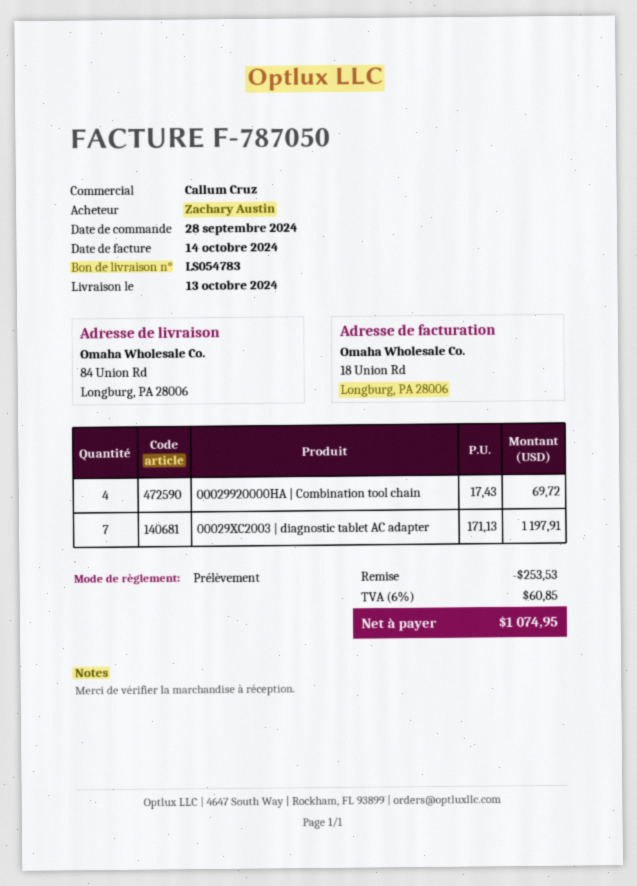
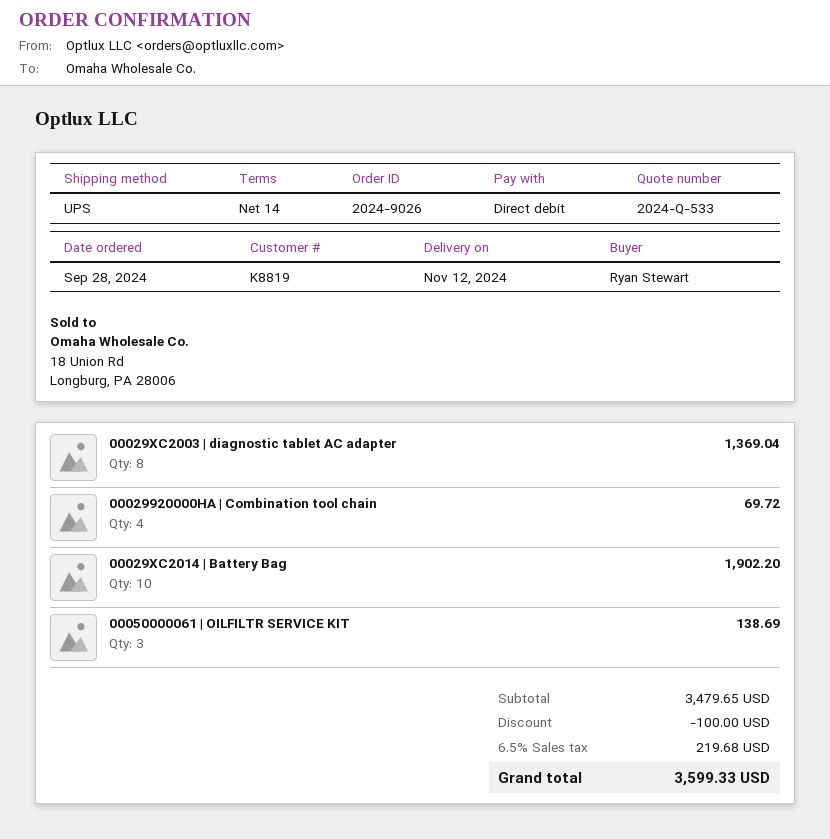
delivery date: 2024-10-13 -> 2024-11-12
ordered by: Zachary Austin -> Ryan Stewart
00029XC2003 | diagnostic tablet AC adapter: 7 for 1197.91 -> 8 for 1369.04
00029XC2014 | Battery Bag: none -> 10 for 1902.20
00050000061 | OILFILTR SERVICE KIT: none -> 3 for 138.69
discount: 253.53 -> 100.00
tax: 6% = 60.85 -> 6.5% = 219.68
total: 1074.95 -> 3599.33

